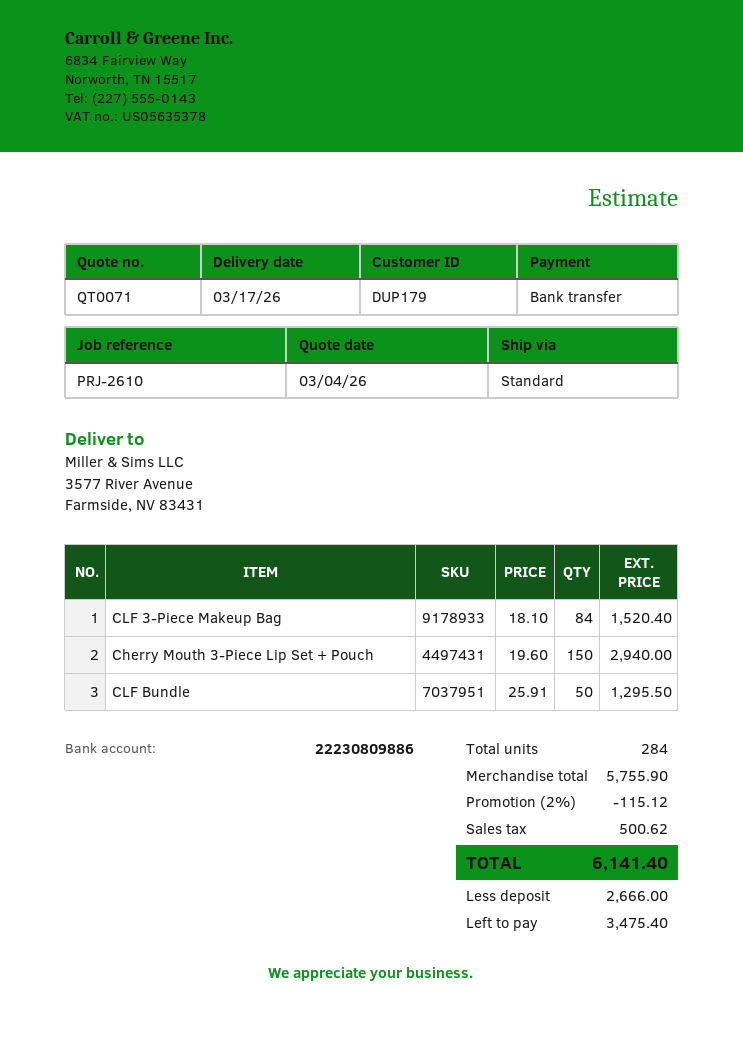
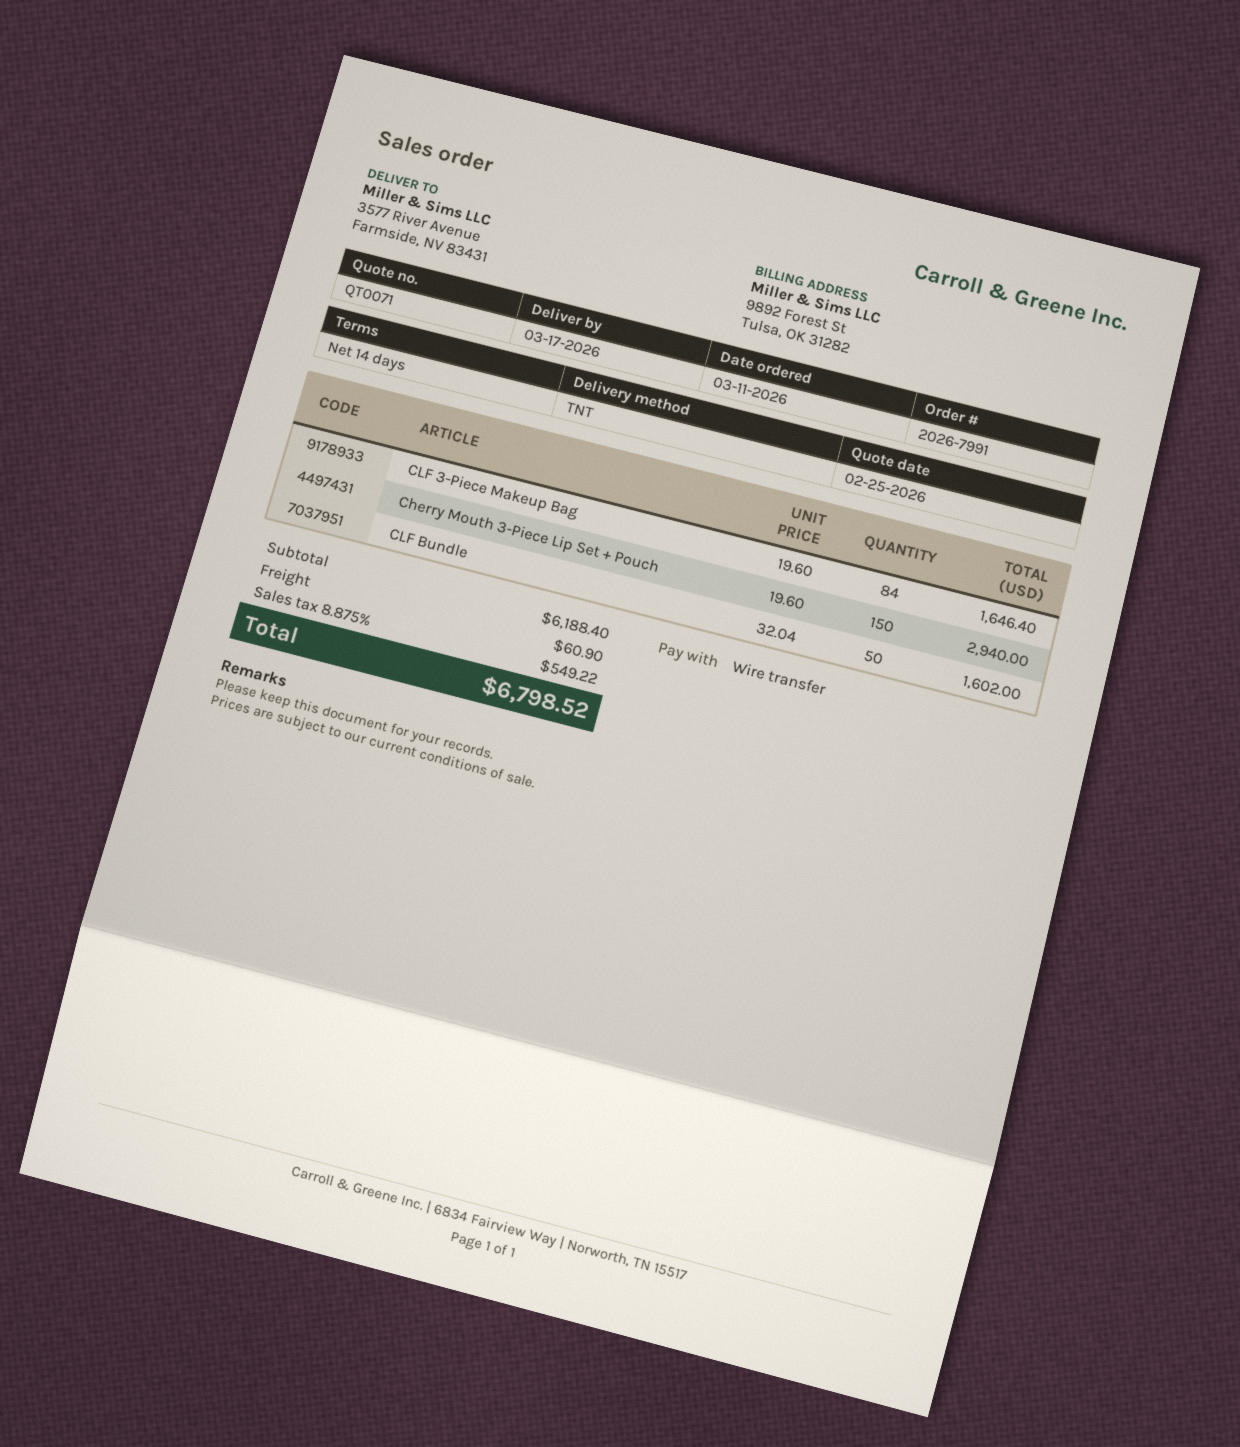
quote date: 2026-03-04 -> 2026-02-25
shipping method: standard -> TNT
CLF 3-Piece Makeup Bag: 84 x 18.10 = 1520.40 -> 84 x 19.60 = 1646.40
CLF Bundle: 50 x 25.91 = 1295.50 -> 50 x 32.04 = 1602.00
subtotal: 5755.90 -> 6188.40
discount: 2% = 115.12 -> none
shipping: none -> 60.90
tax: 500.62 -> 549.22
total: 6141.40 -> 6798.52

